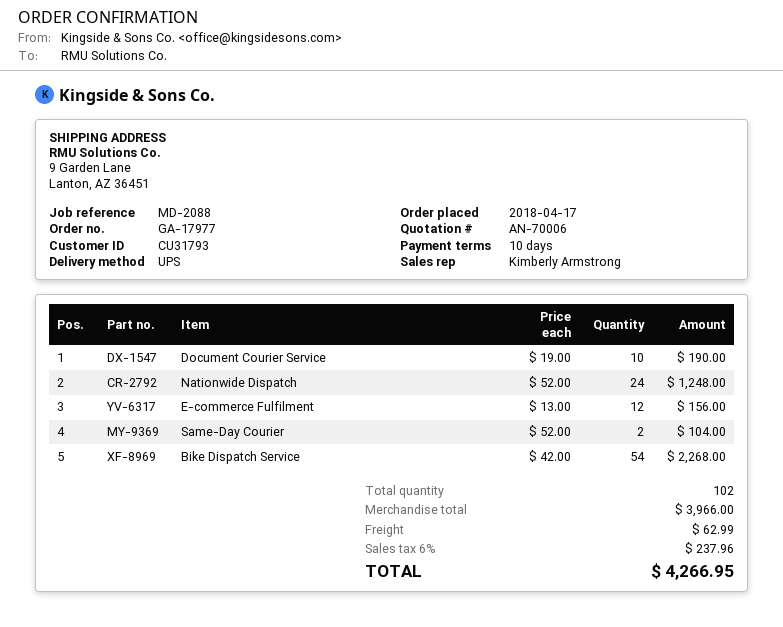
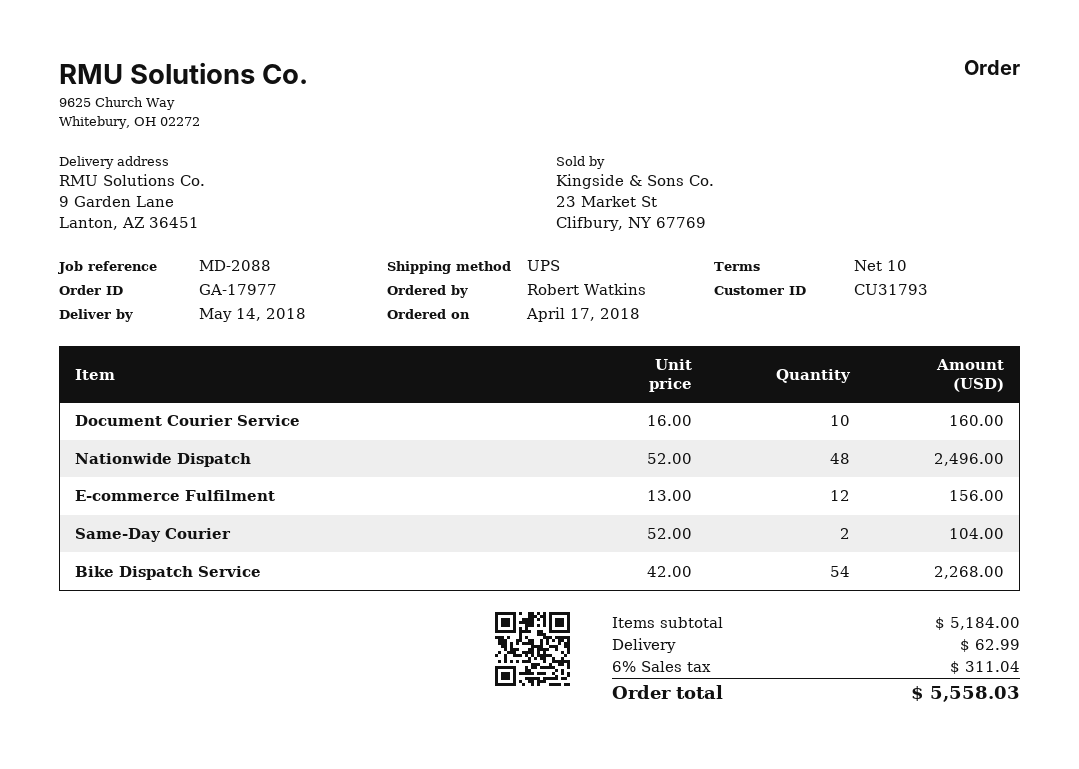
Document Courier Service: 10 x 19.00 = 190.00 -> 10 x 16.00 = 160.00
Nationwide Dispatch: 24 x 52.00 = 1248.00 -> 48 x 52.00 = 2496.00
subtotal: 3966.00 -> 5184.00
tax: 6% = 237.96 -> 6% = 311.04
total: 4266.95 -> 5558.03

